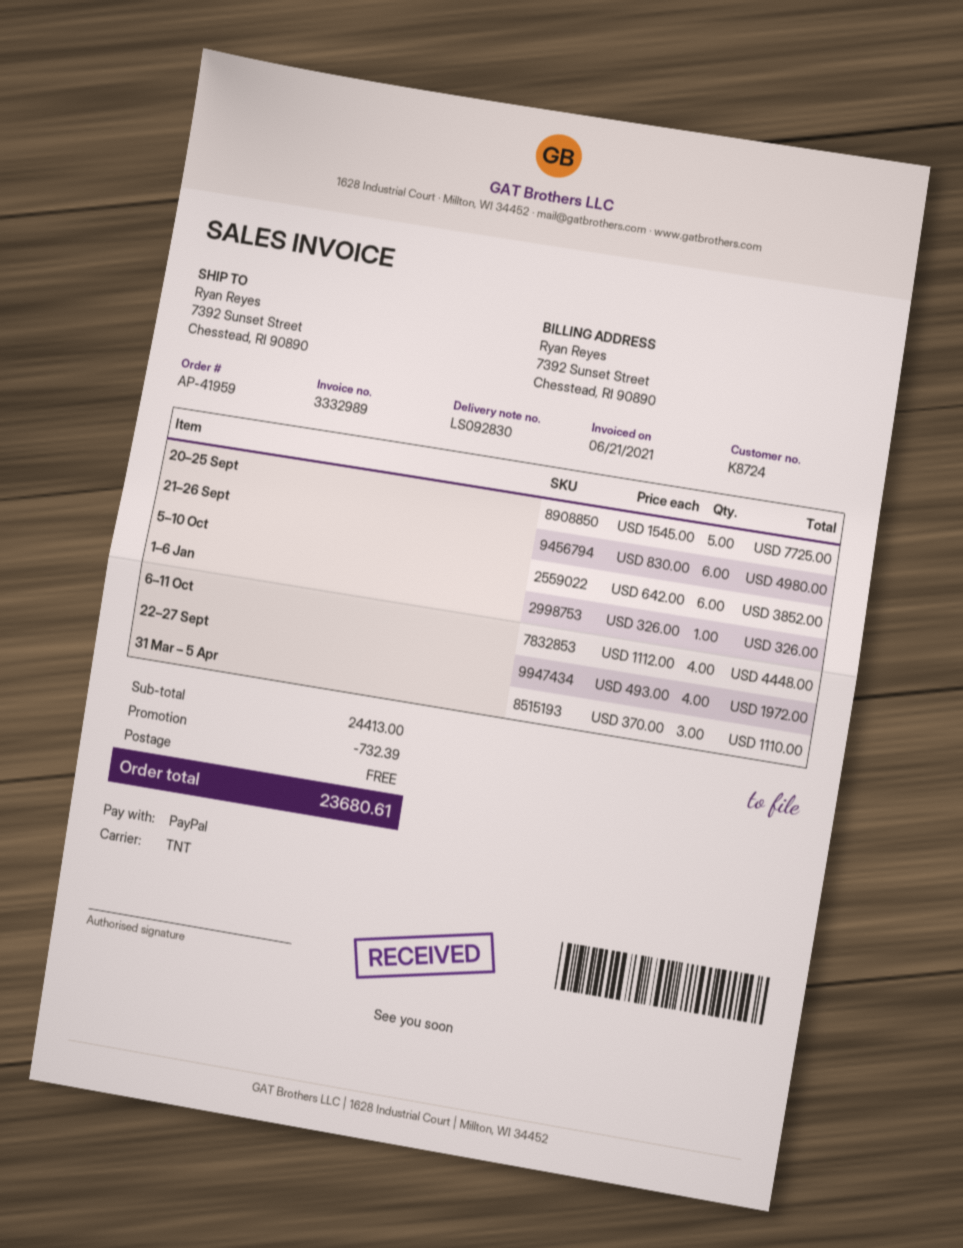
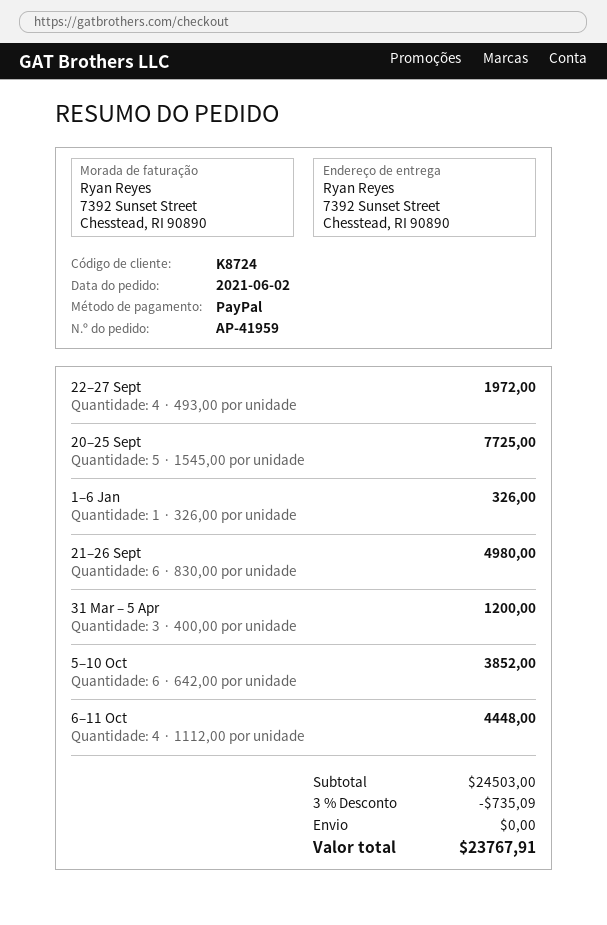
31 Mar – 5 Apr: 3 x 370.00 = 1110.00 -> 3 x 400.00 = 1200.00
subtotal: 24413.00 -> 24503.00
discount: 732.39 -> 735.09
total: 23680.61 -> 23767.91

